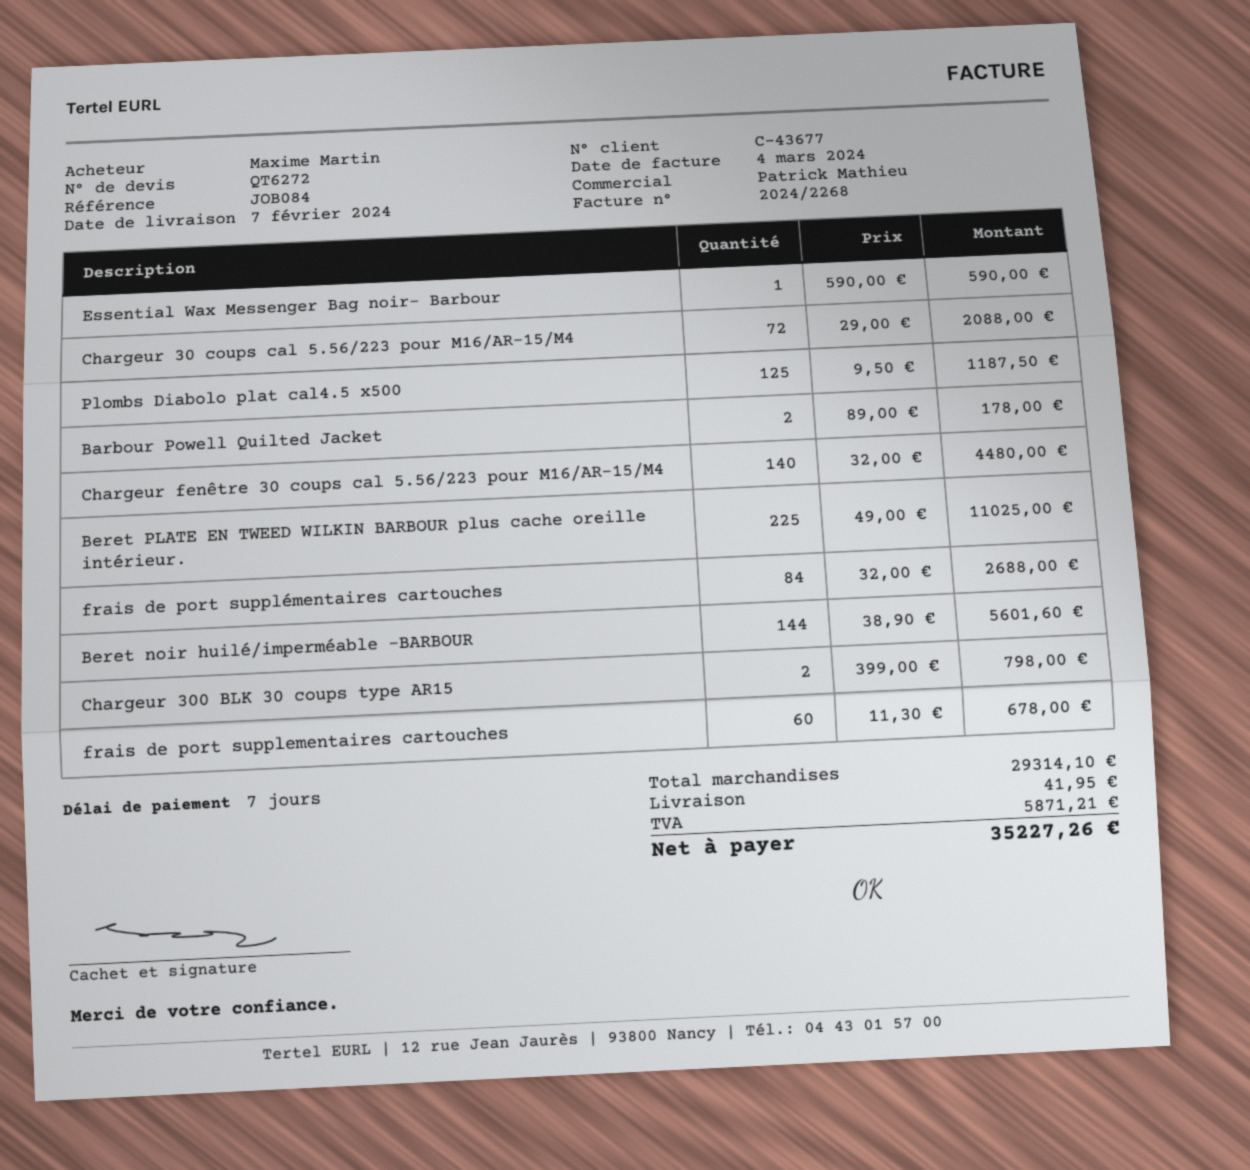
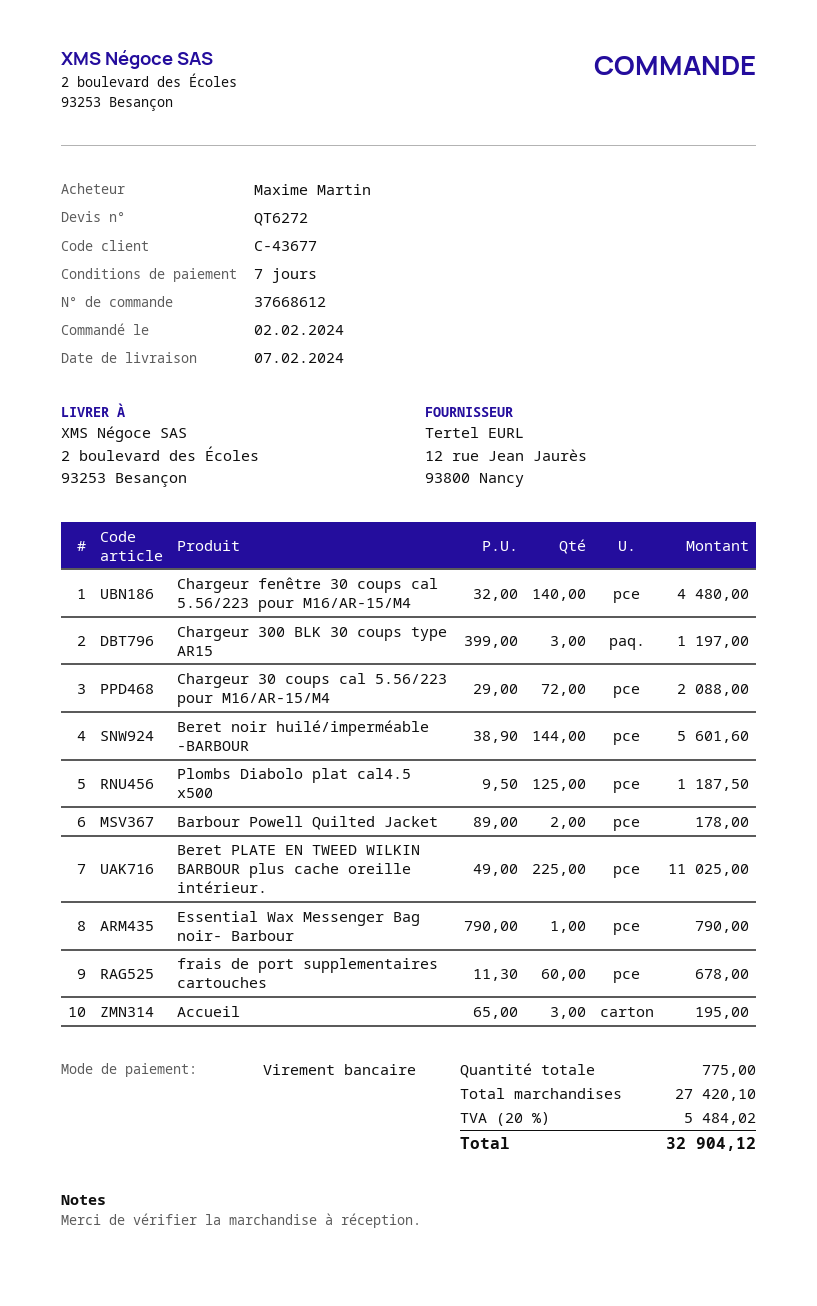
Essential Wax Messenger Bag noir- Barbour: 1 x 590.00 = 590.00 -> 1 x 790.00 = 790.00
frais de port supplémentaires cartouches: 84 x 32.00 = 2688.00 -> none
Chargeur 300 BLK 30 coups type AR15: 2 x 399.00 = 798.00 -> 3 x 399.00 = 1197.00
Accueil: none -> 3 x 65.00 = 195.00
subtotal: 29314.10 -> 27420.10
shipping: 41.95 -> none
tax: 5871.21 -> 5484.02
total: 35227.26 -> 32904.12

